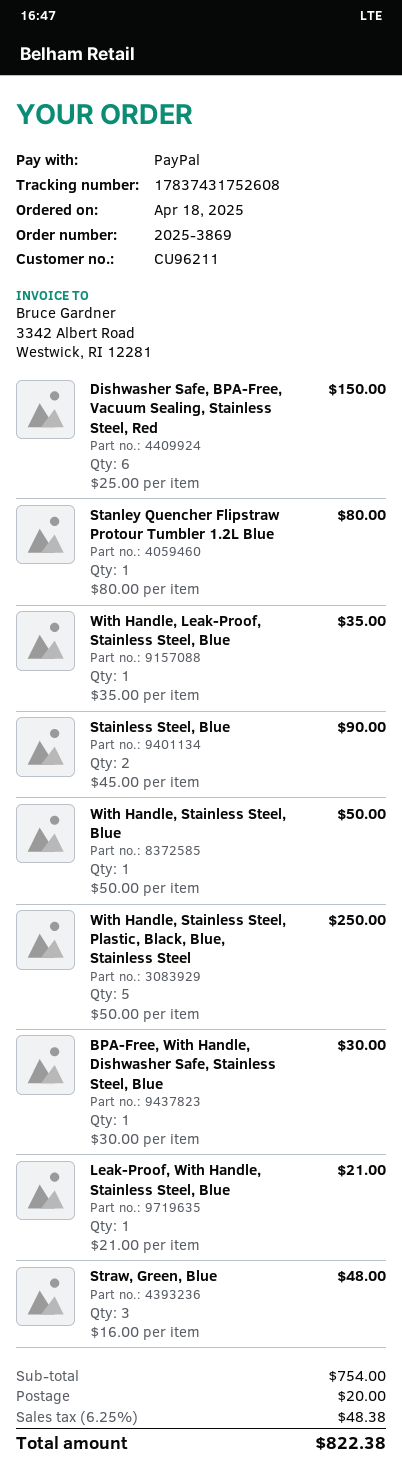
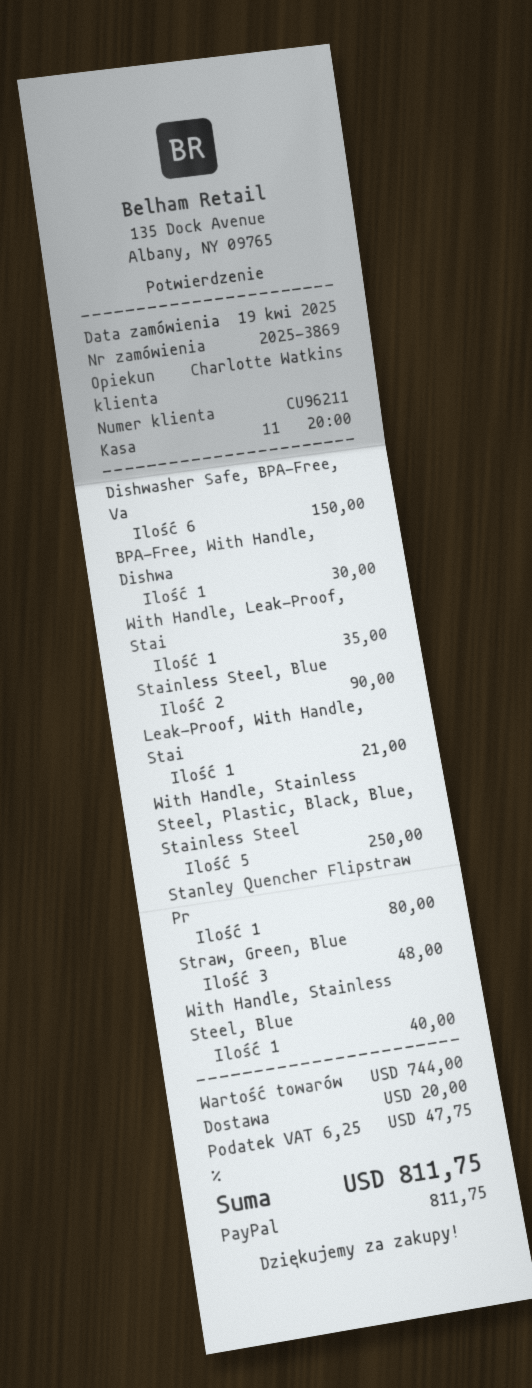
order date: 2025-04-18 -> 2025-04-19
With Handle, Stainless Steel, Blue: 1 for 50.00 -> 1 for 40.00
subtotal: 754.00 -> 744.00
tax: 6.25% = 48.38 -> 6.25% = 47.75
total: 822.38 -> 811.75

